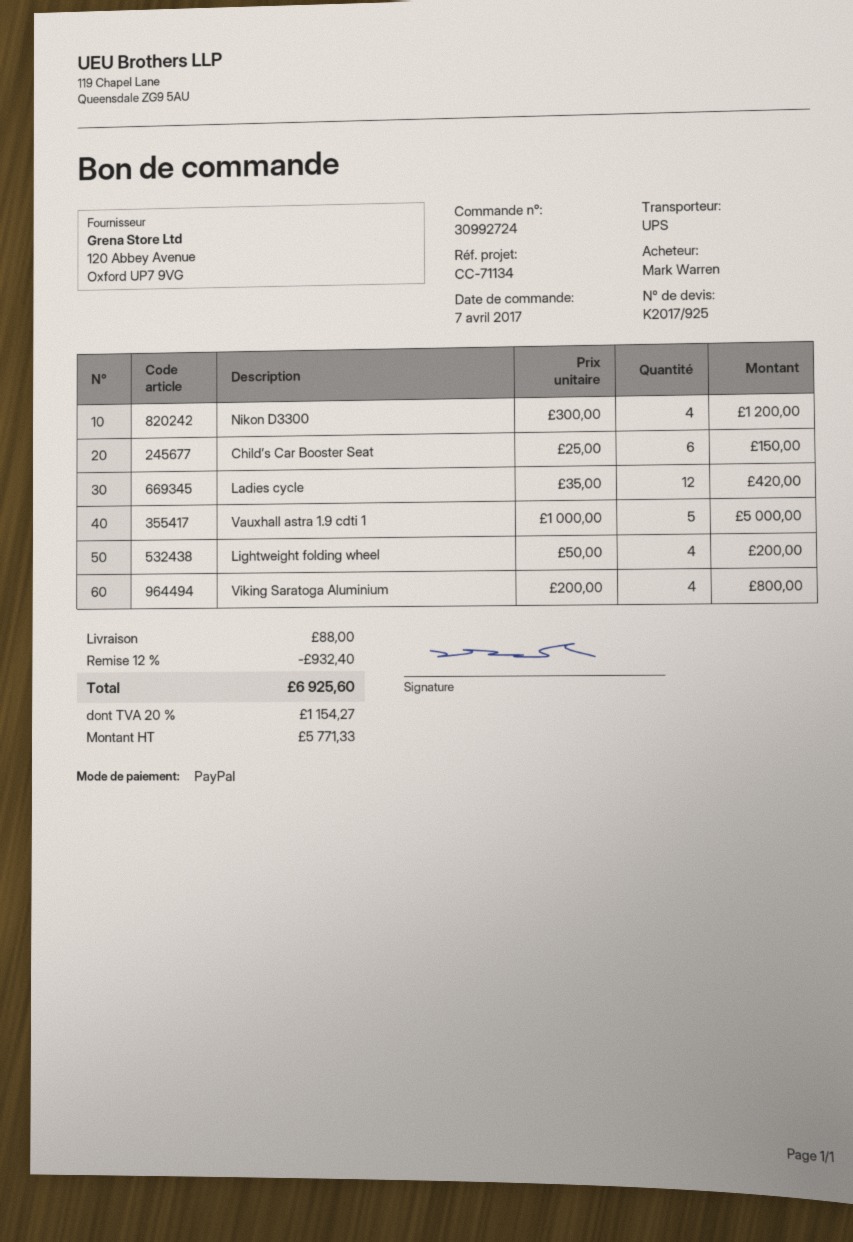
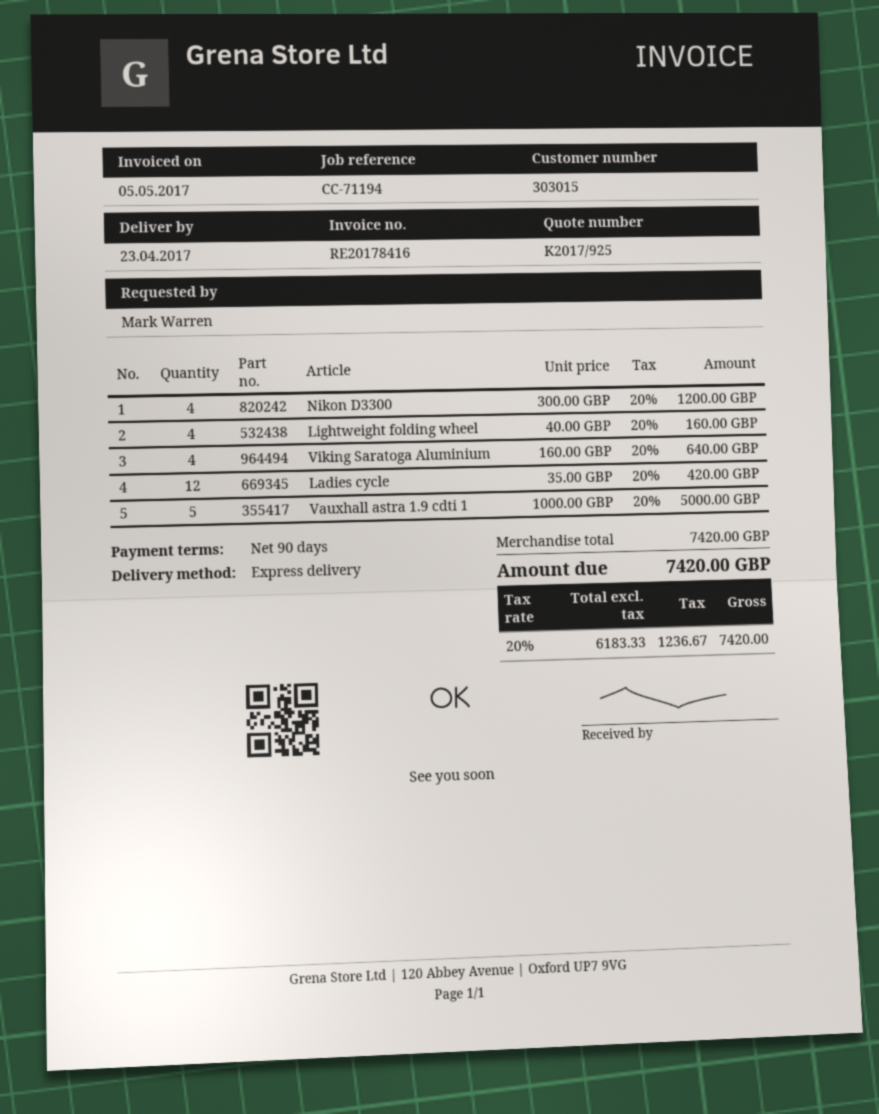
reference: CC-71134 -> CC-71194
shipping method: UPS -> express
Child’s Car Booster Seat: 6 x 25.00 = 150.00 -> none
Lightweight folding wheel: 4 x 50.00 = 200.00 -> 4 x 40.00 = 160.00
Viking Saratoga Aluminium: 4 x 200.00 = 800.00 -> 4 x 160.00 = 640.00
discount: 12% = 932.40 -> none
shipping: 88.00 -> none
net: 5771.33 -> 6183.33
tax: 20% = 1154.27 -> 20% = 1236.67
total: 6925.60 -> 7420.00

